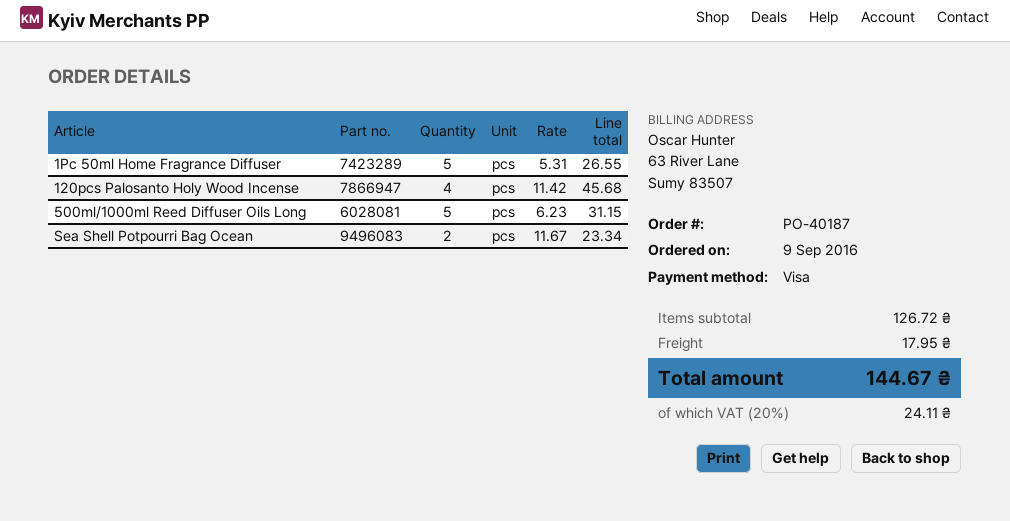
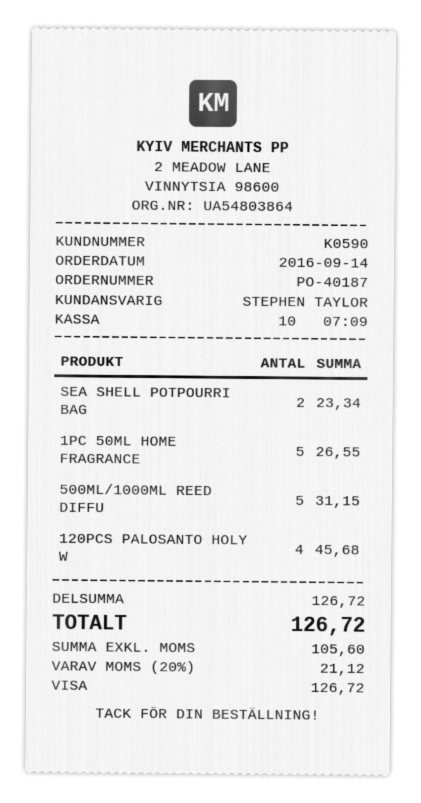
order date: 2016-09-09 -> 2016-09-14
shipping: 17.95 -> none
tax: 20% = 24.11 -> 20% = 21.12
total: 144.67 -> 126.72

